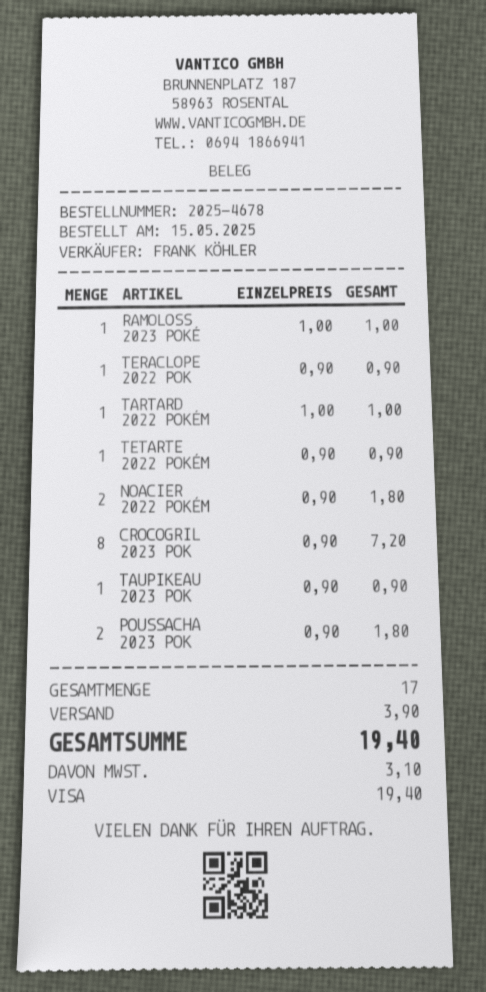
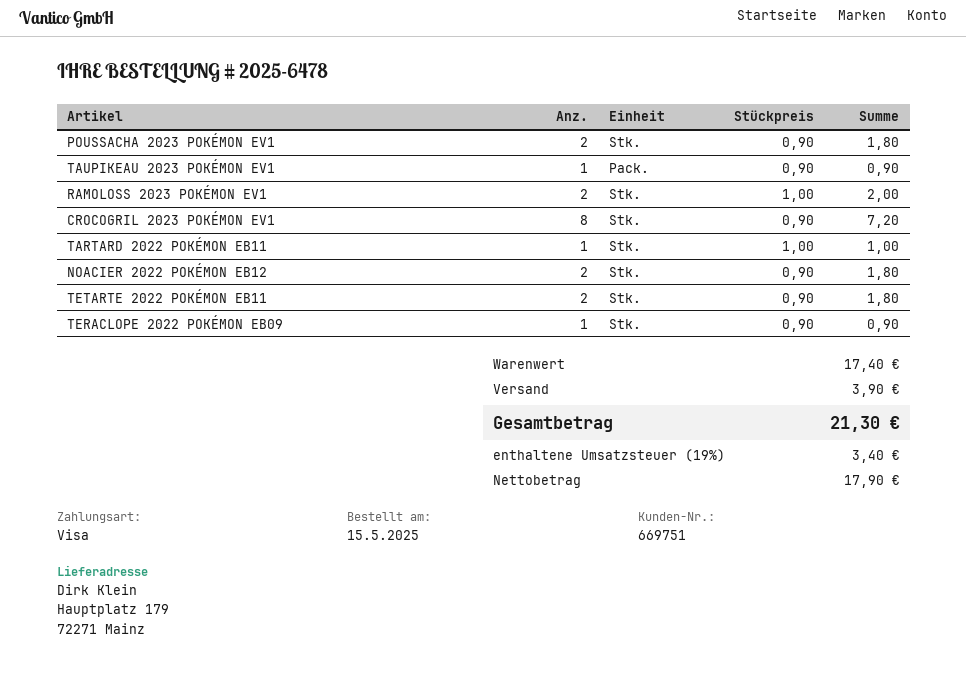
order number: 2025-4678 -> 2025-6478
RAMOLOSS 2023 POKÉ: 1 x 1.00 = 1.00 -> 2 x 1.00 = 2.00
TETARTE 2022 POKÉM: 1 x 0.90 = 0.90 -> 2 x 0.90 = 1.80
tax: 3.10 -> 3.40
total: 19.40 -> 21.30

